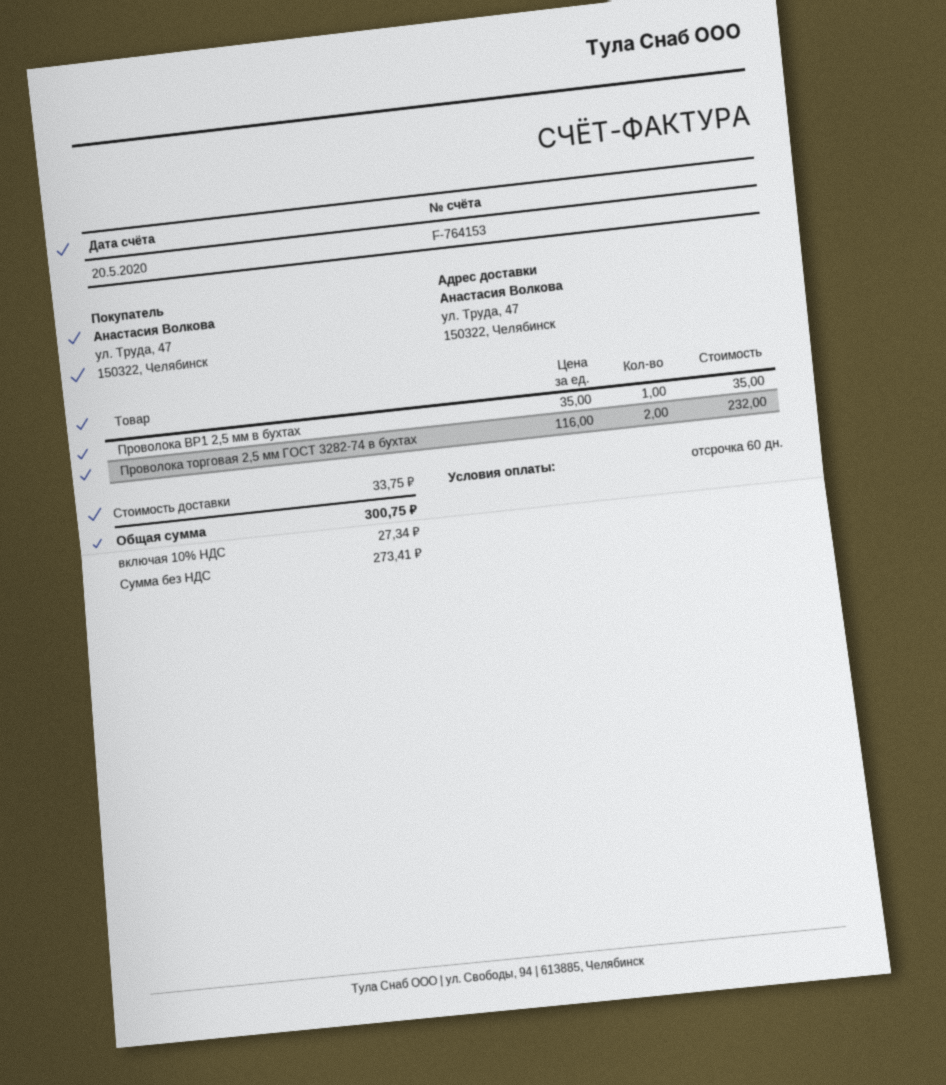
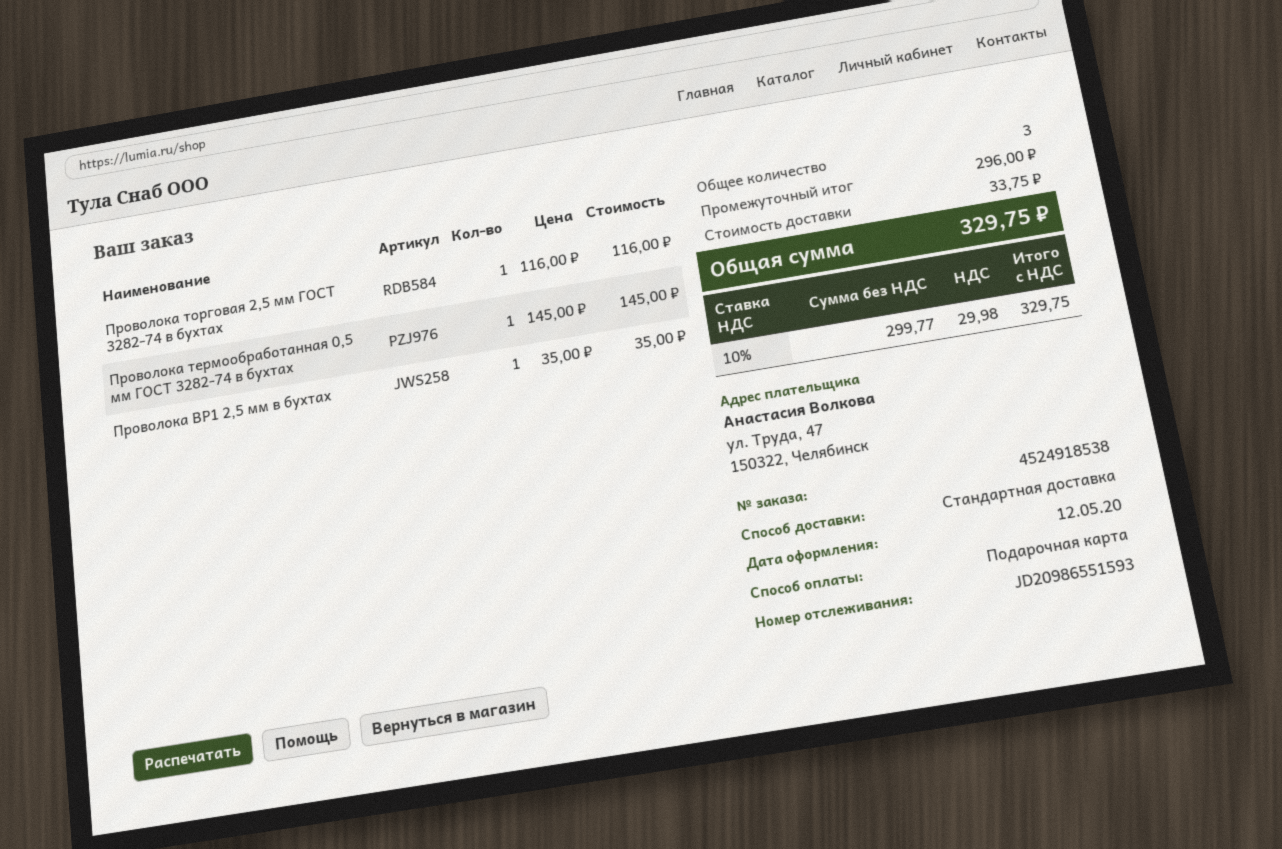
Проволока торговая 2,5 мм ГОСТ 3282-74 в бухтах: 2 x 116.00 = 232.00 -> 1 x 116.00 = 116.00
Проволока термообработанная 0,5 мм ГОСТ 3282-74 в бухтах: none -> 1 x 145.00 = 145.00
net: 273.41 -> 299.77
tax: 10% = 27.34 -> 10% = 29.98
total: 300.75 -> 329.75

